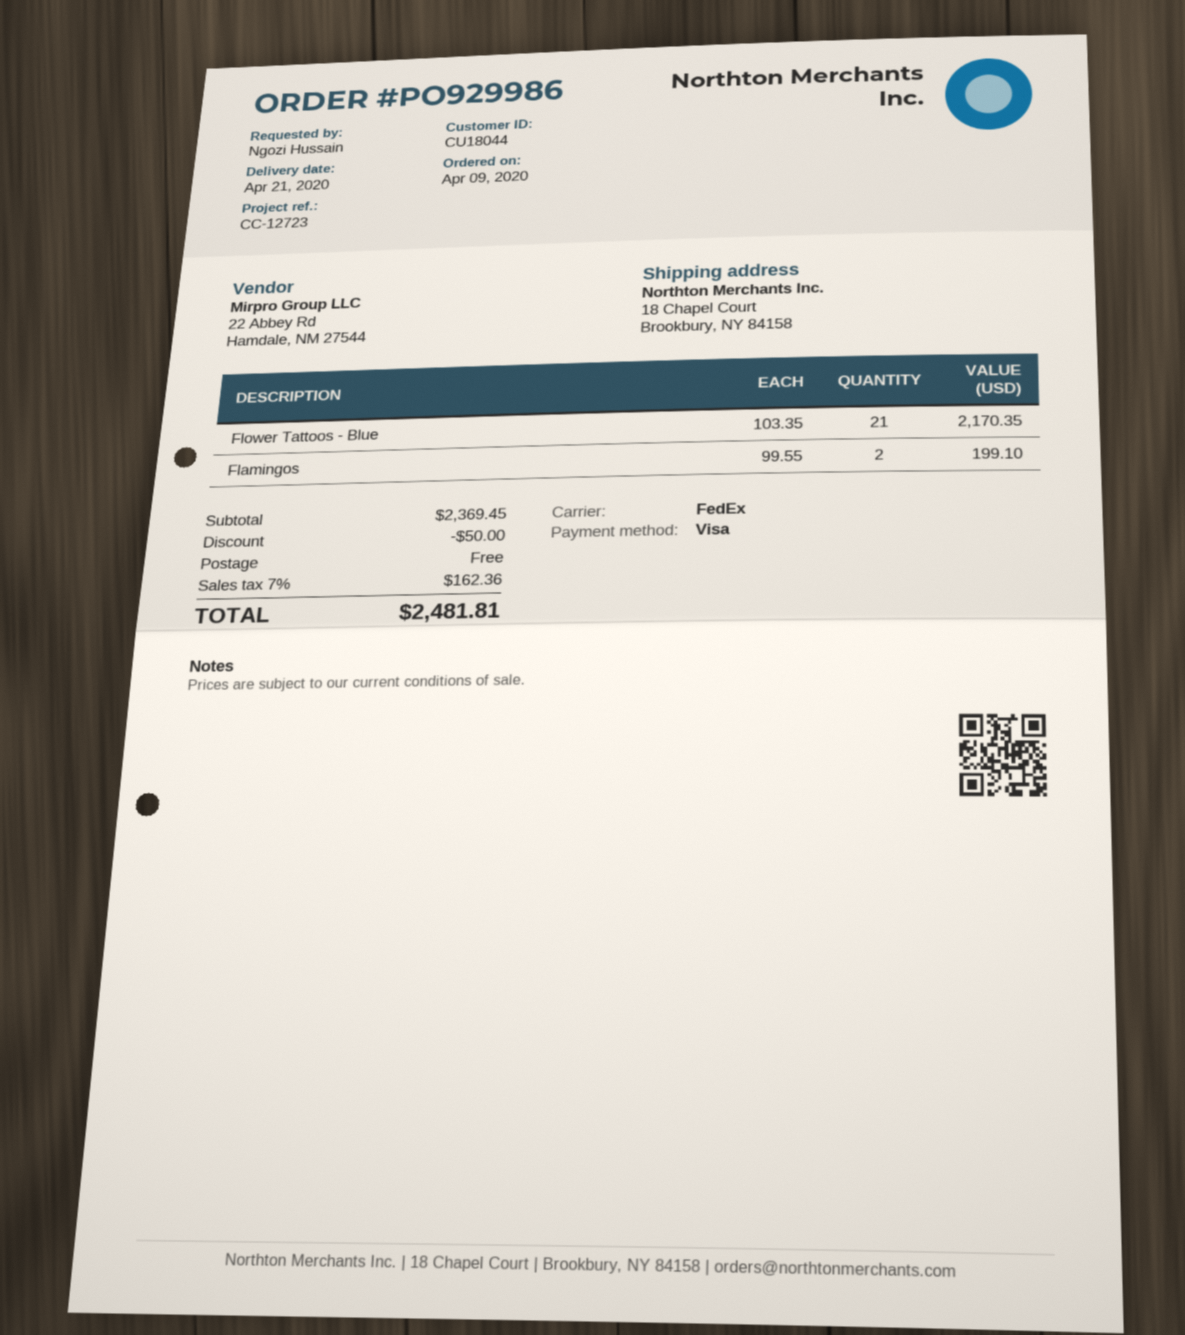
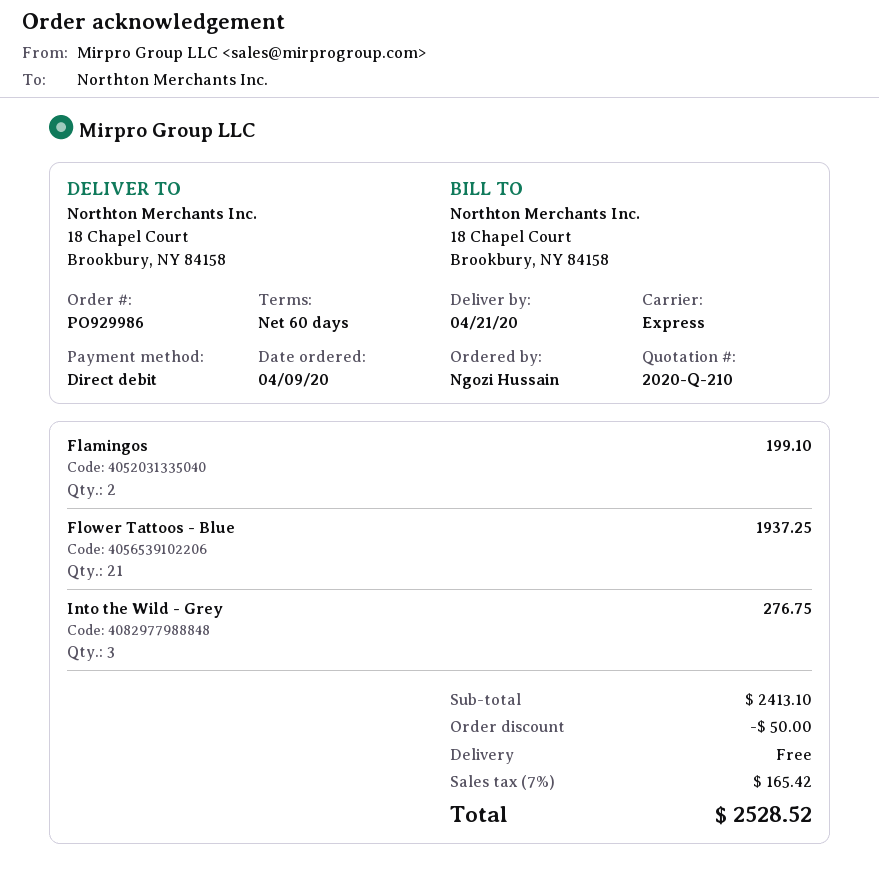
payment method: Visa -> direct debit
shipping method: FedEx -> express
Flower Tattoos - Blue: 21 for 2170.35 -> 21 for 1937.25
Into the Wild - Grey: none -> 3 for 276.75
subtotal: 2369.45 -> 2413.10
tax: 7% = 162.36 -> 7% = 165.42
total: 2481.81 -> 2528.52

